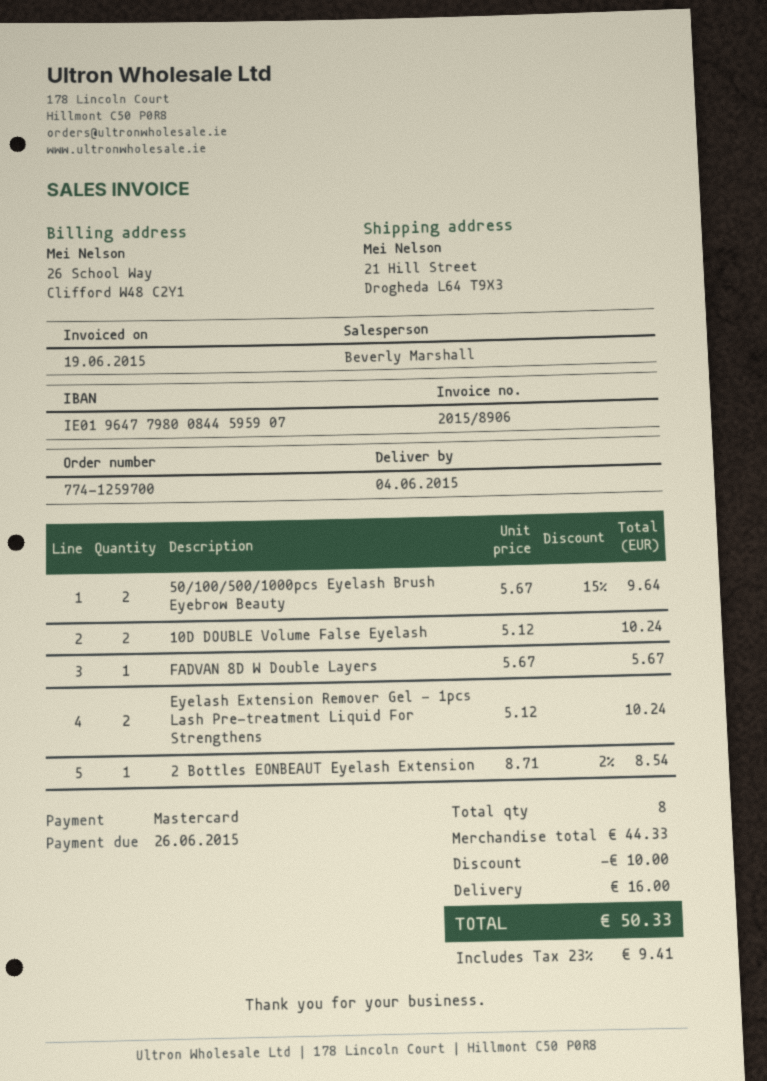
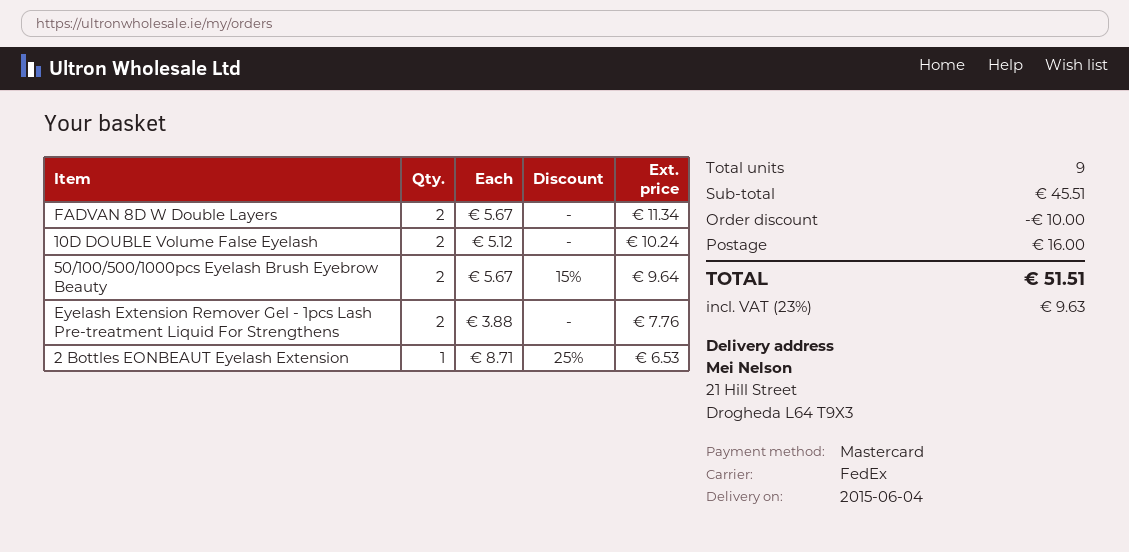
FADVAN 8D W Double Layers: 1 x 5.67 = 5.67 -> 2 x 5.67 = 11.34
Eyelash Extension Remover Gel - 1pcs Lash Pre-treatment Liquid For Strengthens: 2 x 5.12 = 10.24 -> 2 x 3.88 = 7.76
2 Bottles EONBEAUT Eyelash Extension: 1 x 8.71 - 2% = 8.54 -> 1 x 8.71 - 25% = 6.53
total quantity: 8 -> 9
subtotal: 44.33 -> 45.51
tax: 23% = 9.41 -> 23% = 9.63
total: 50.33 -> 51.51

